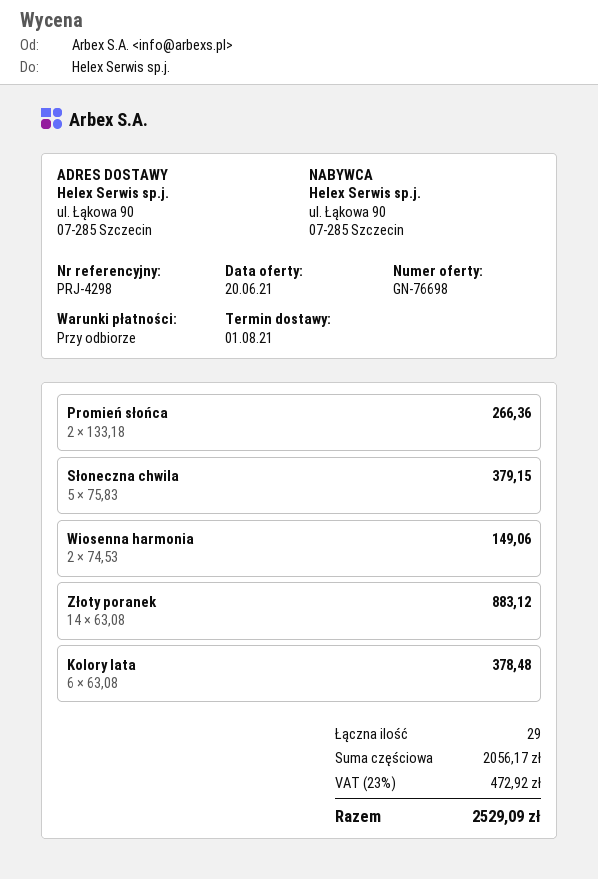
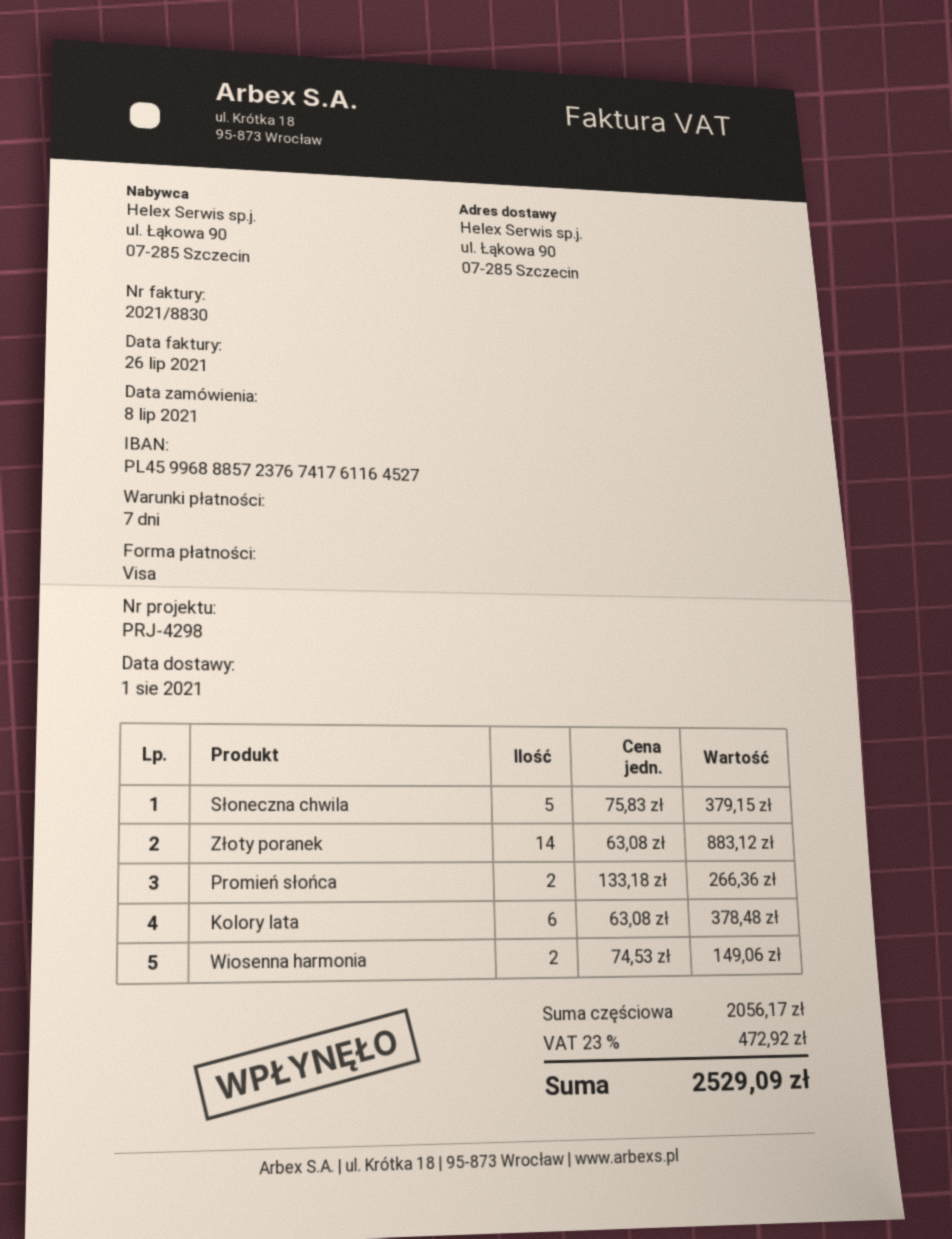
payment terms: on receipt -> 7 days

